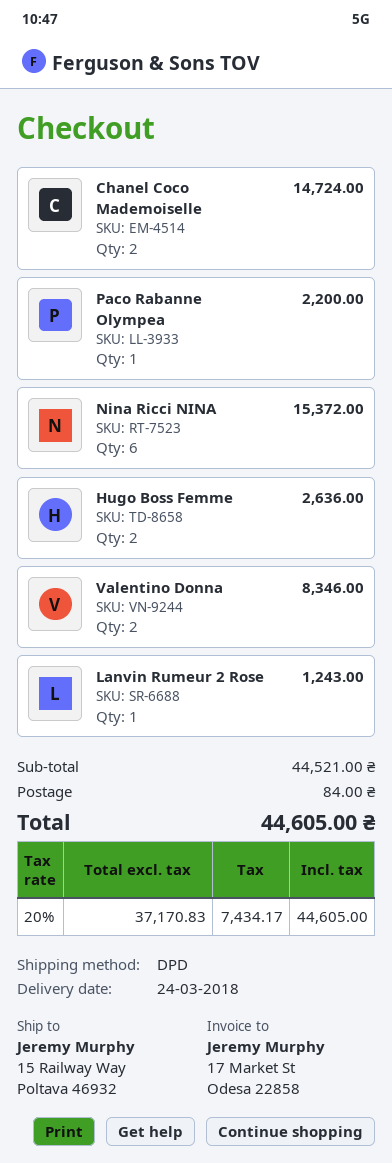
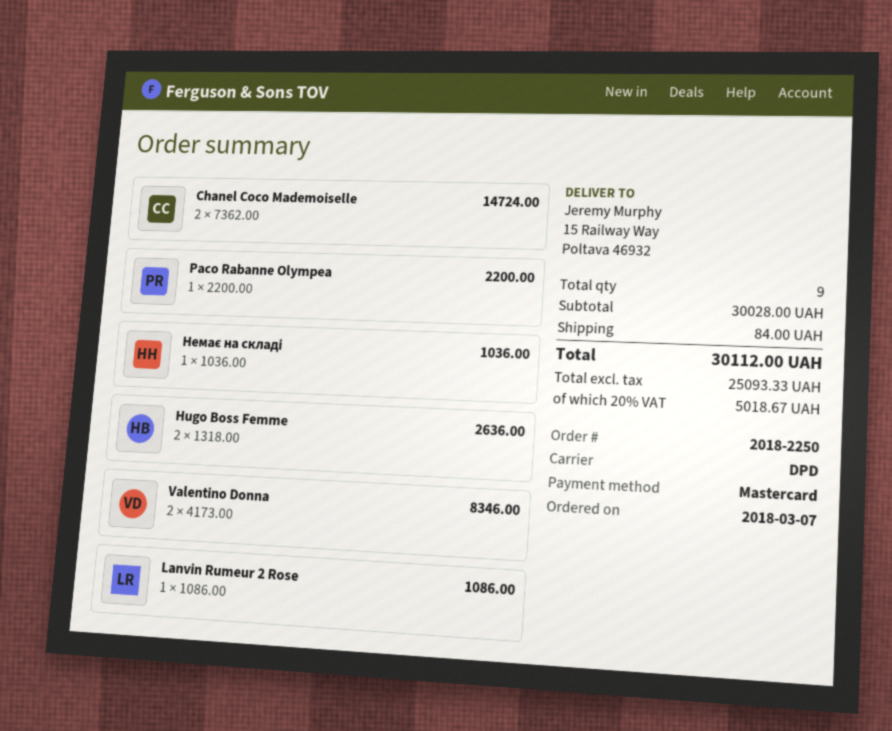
Nina Ricci NINA: 6 for 15372.00 -> none
Lanvin Rumeur 2 Rose: 1 for 1243.00 -> 1 for 1086.00
Немає на складі: none -> 1 for 1036.00
subtotal: 44521.00 -> 30028.00
net: 37170.83 -> 25093.33
tax: 20% = 7434.17 -> 20% = 5018.67
total: 44605.00 -> 30112.00

